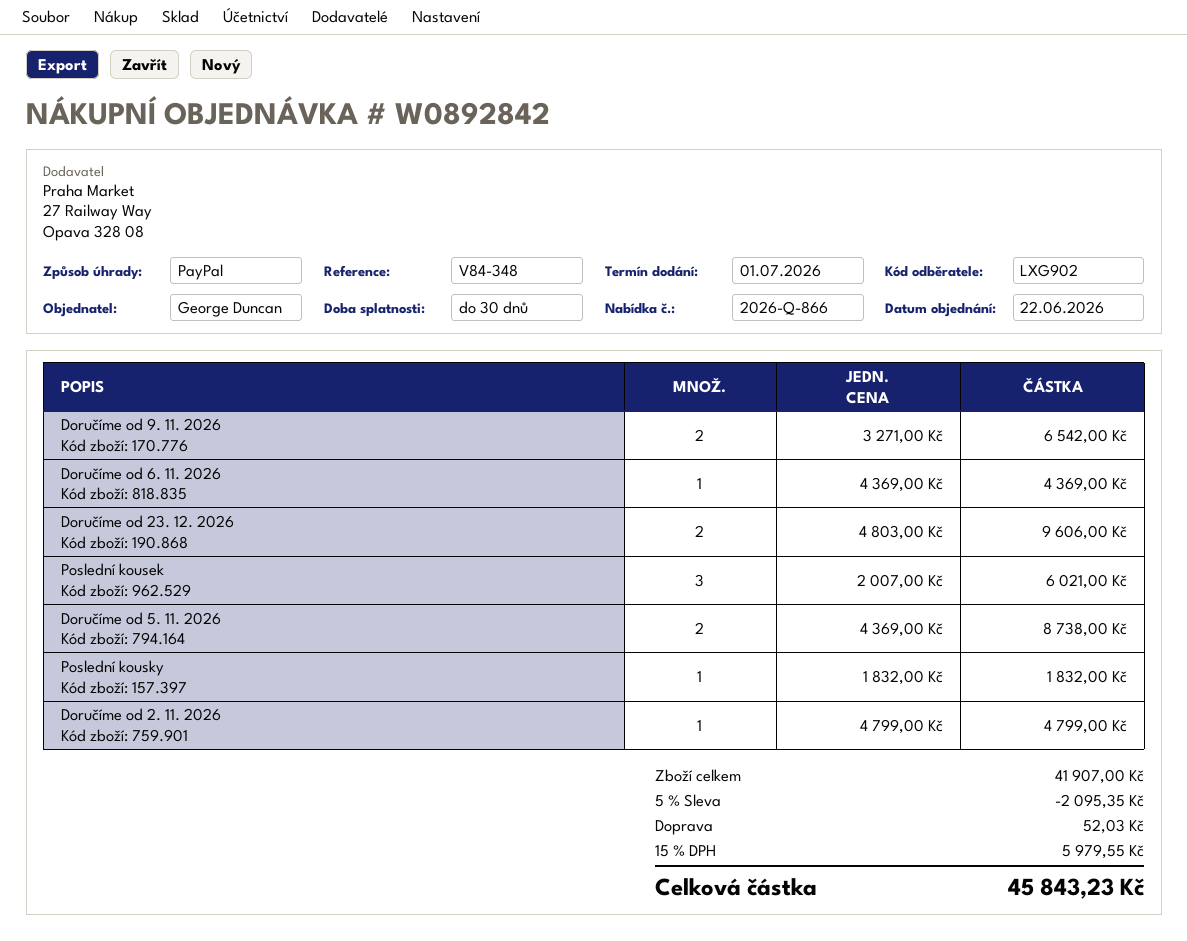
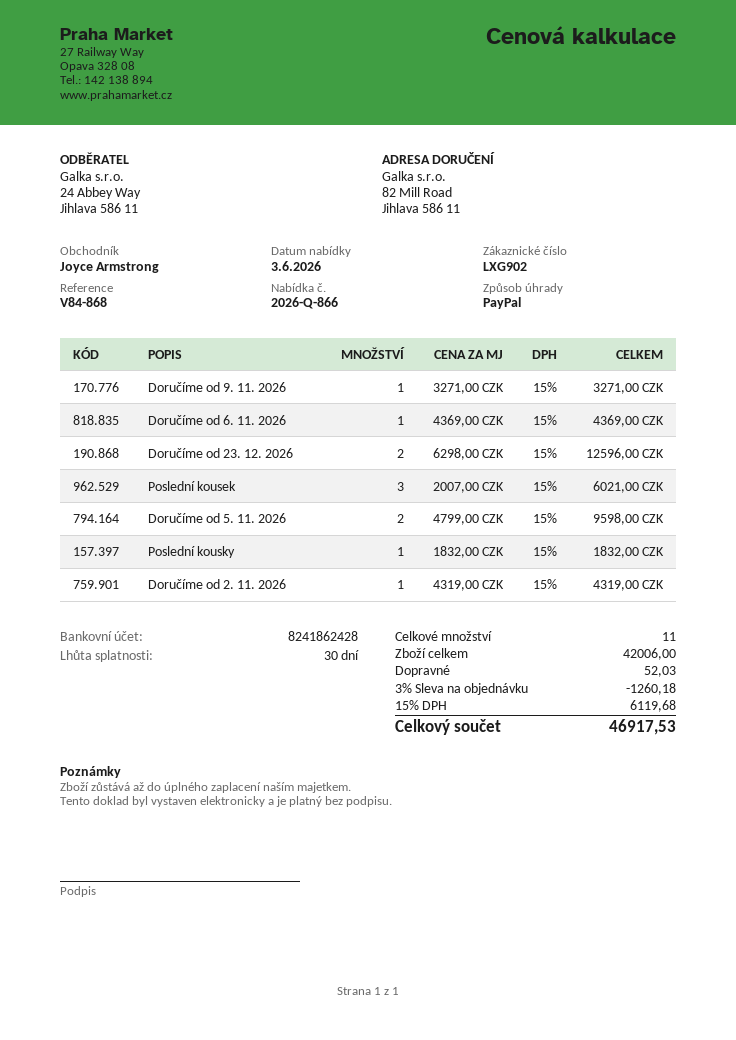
reference: V84-348 -> V84-868
Doručíme od 9. 11. 2026: 2 x 3271.00 = 6542.00 -> 1 x 3271.00 = 3271.00
Doručíme od 23. 12. 2026: 2 x 4803.00 = 9606.00 -> 2 x 6298.00 = 12596.00
Doručíme od 5. 11. 2026: 2 x 4369.00 = 8738.00 -> 2 x 4799.00 = 9598.00
Doručíme od 2. 11. 2026: 1 x 4799.00 = 4799.00 -> 1 x 4319.00 = 4319.00
subtotal: 41907.00 -> 42006.00
discount: 5% = 2095.35 -> 3% = 1260.18
tax: 15% = 5979.55 -> 15% = 6119.68
total: 45843.23 -> 46917.53

